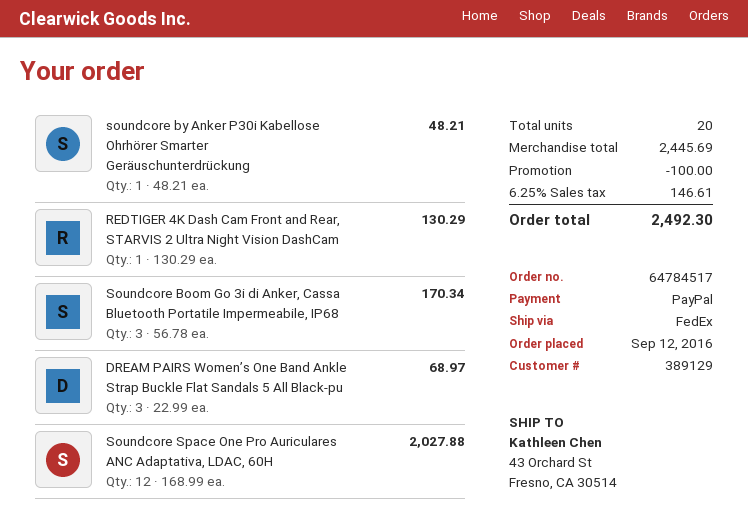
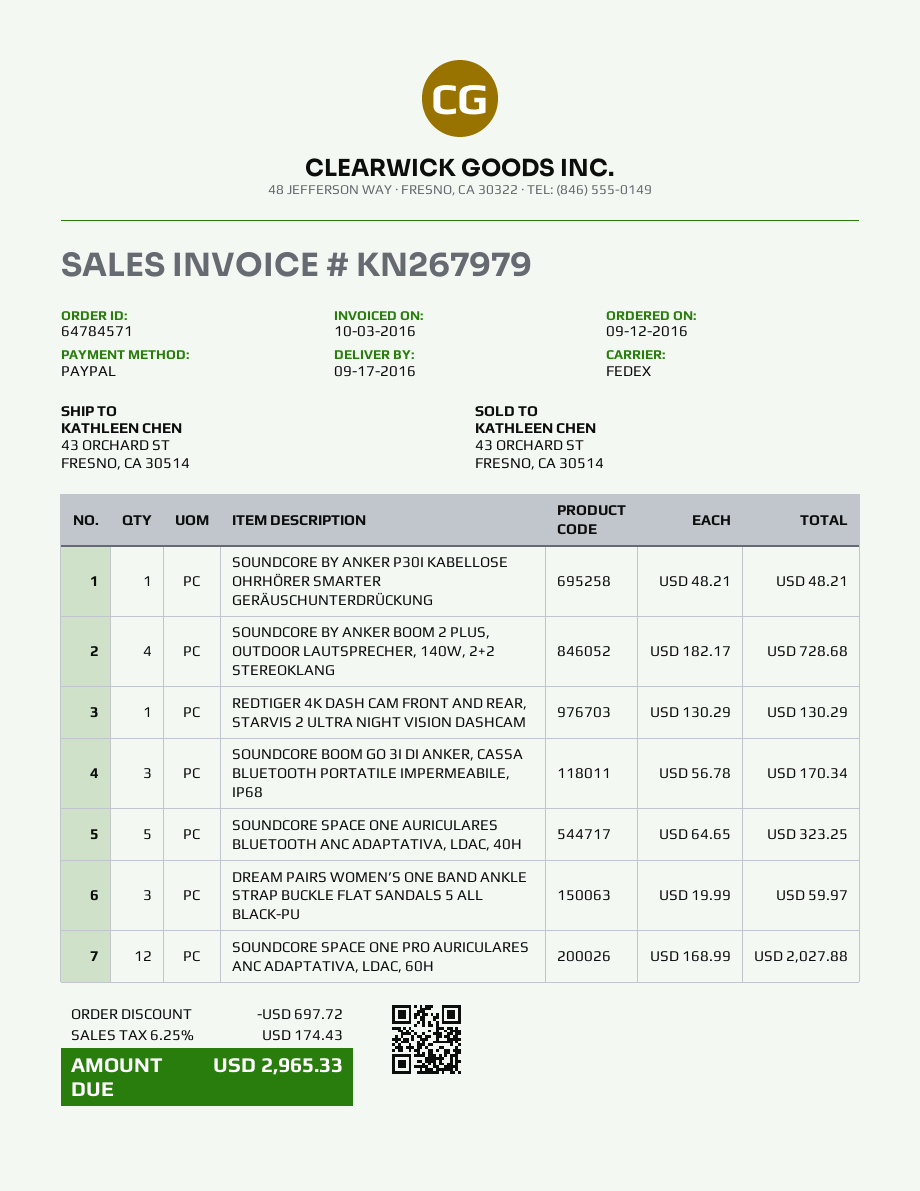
order number: 64784517 -> 64784571
DREAM PAIRS Women’s One Band Ankle Strap Buckle Flat Sandals 5 All Black-pu: 3 x 22.99 = 68.97 -> 3 x 19.99 = 59.97
SOUNDCORE BY ANKER BOOM 2 PLUS, OUTDOOR LAUTSPRECHER, 140W, 2+2 STEREOKLANG: none -> 4 x 182.17 = 728.68
SOUNDCORE SPACE ONE AURICULARES BLUETOOTH ANC ADAPTATIVA, LDAC, 40H: none -> 5 x 64.65 = 323.25
discount: 100.00 -> 697.72
tax: 6.25% = 146.61 -> 6.25% = 174.43
total: 2492.30 -> 2965.33

